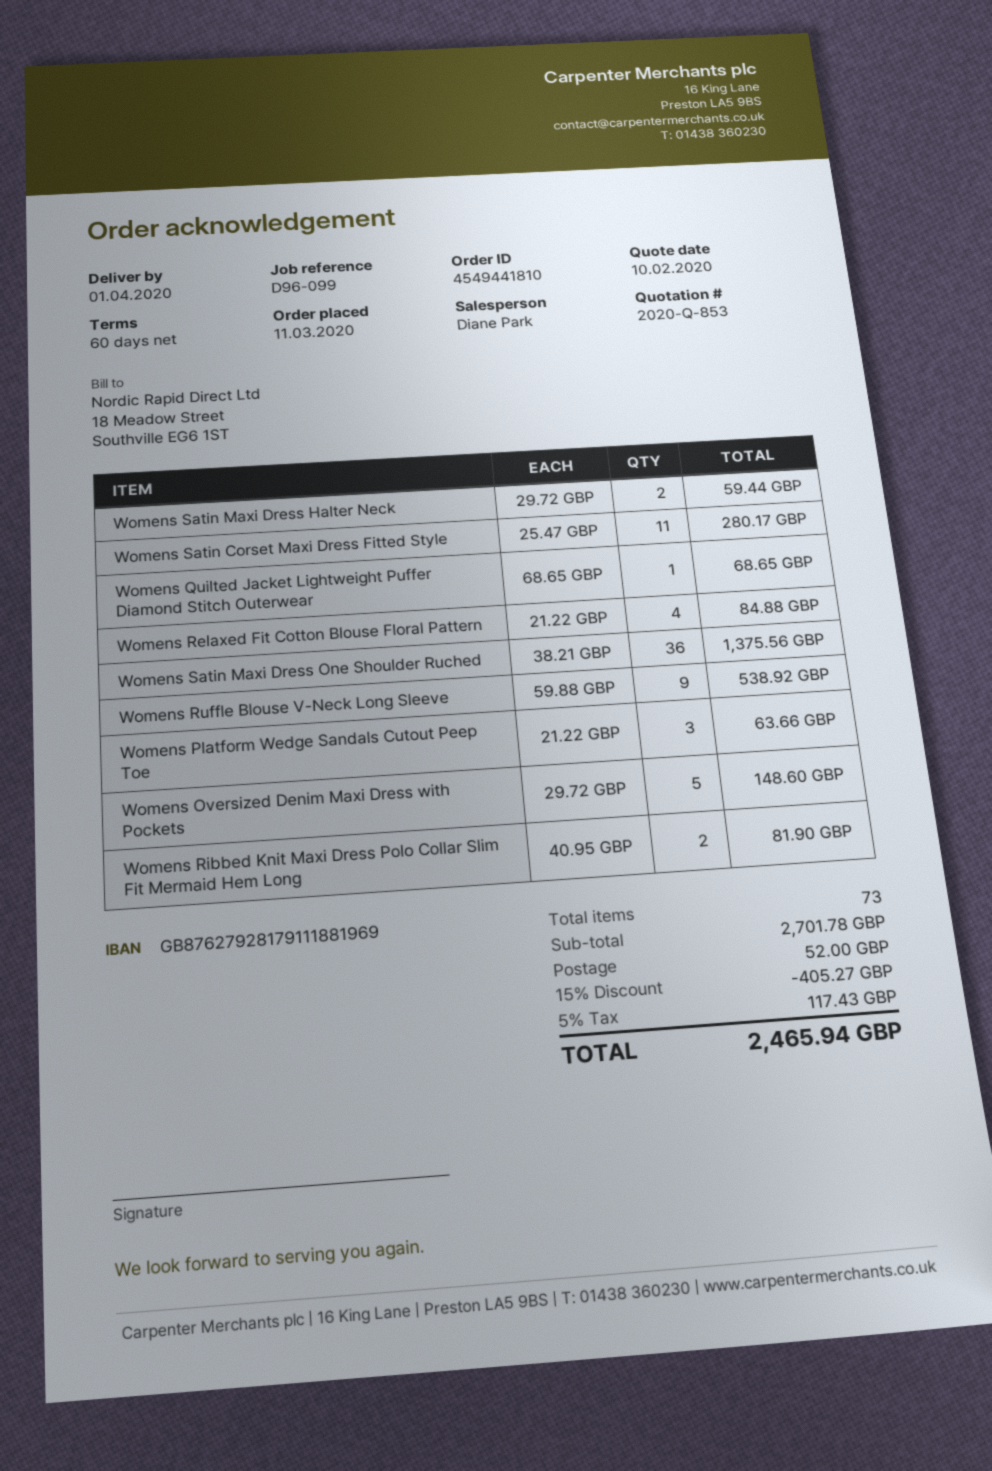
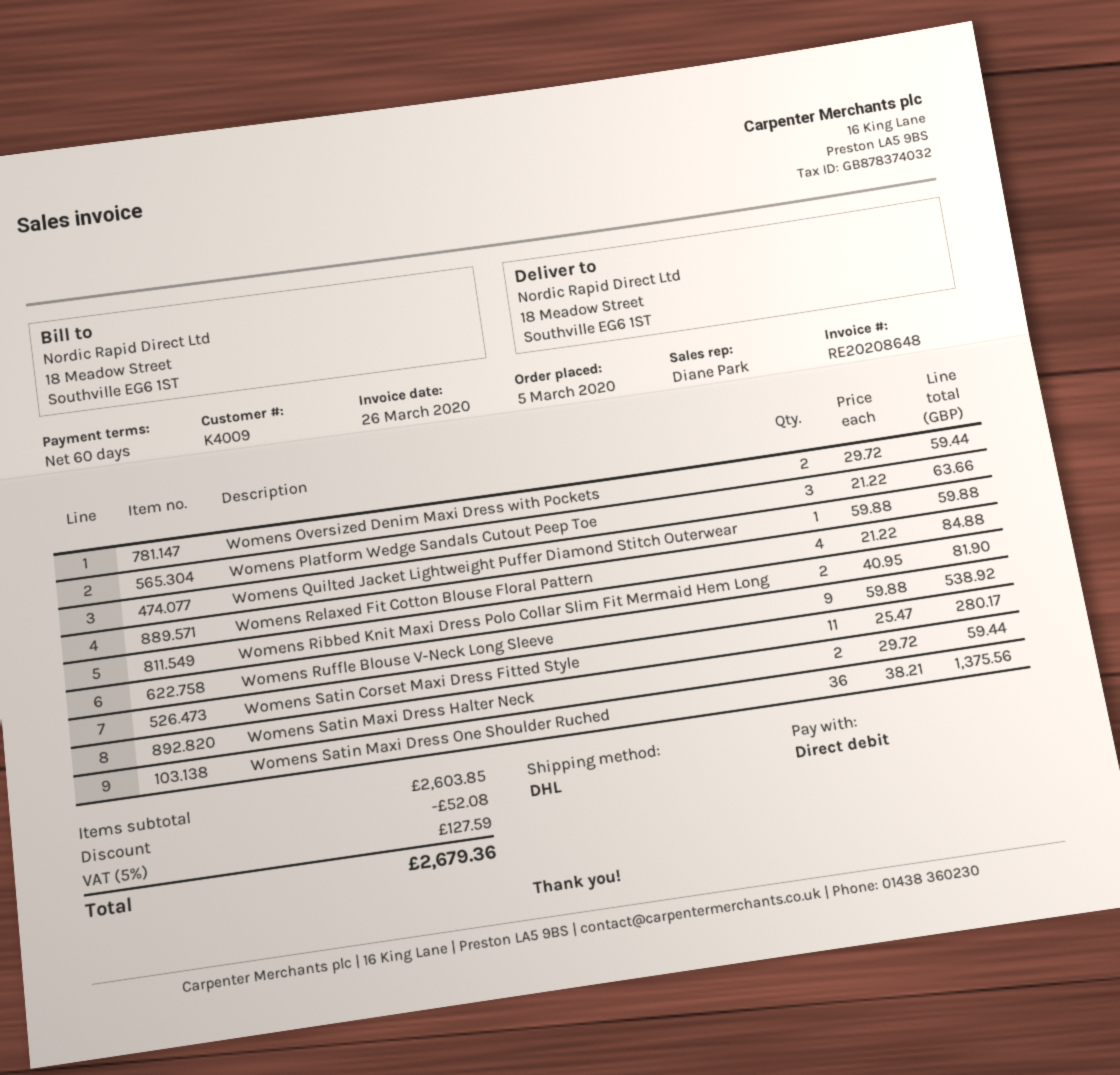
order date: 2020-03-11 -> 2020-03-05
Womens Quilted Jacket Lightweight Puffer Diamond Stitch Outerwear: 1 x 68.65 = 68.65 -> 1 x 59.88 = 59.88
Womens Oversized Denim Maxi Dress with Pockets: 5 x 29.72 = 148.60 -> 2 x 29.72 = 59.44
subtotal: 2701.78 -> 2603.85
discount: 405.27 -> 52.08
shipping: 52.00 -> none
tax: 5% = 117.43 -> 5% = 127.59
total: 2465.94 -> 2679.36

